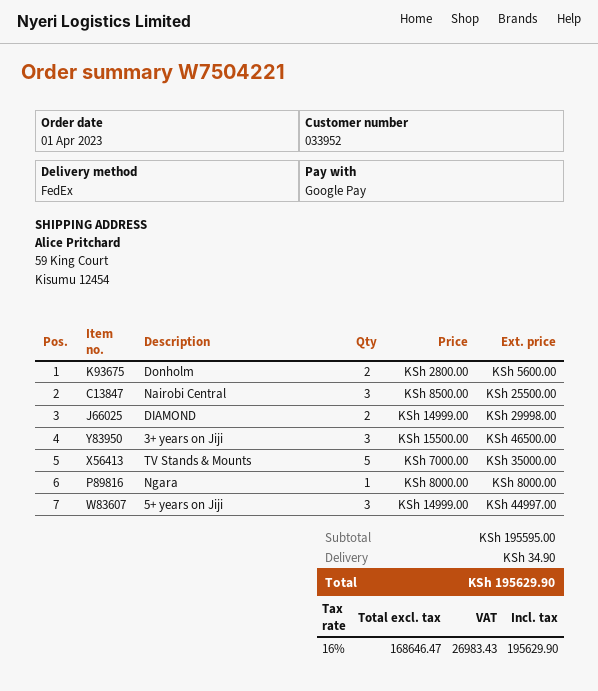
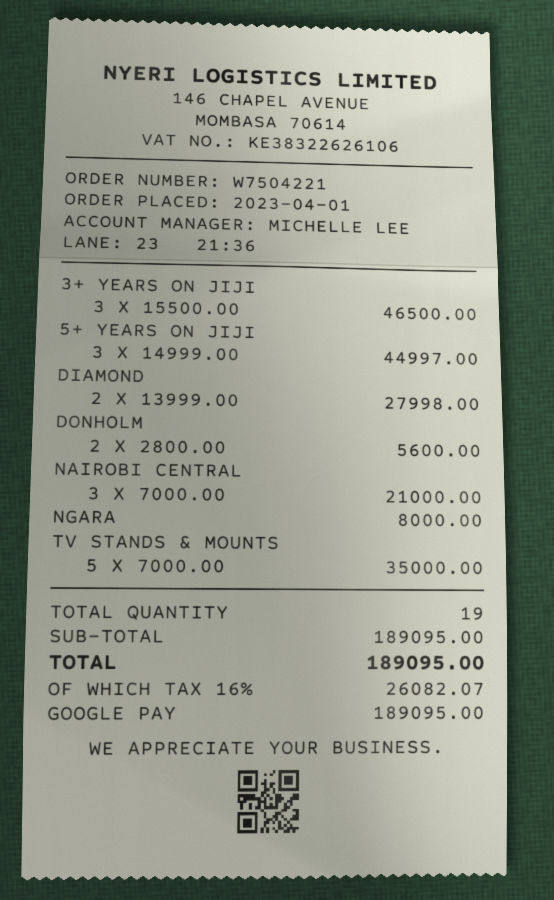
Nairobi Central: 3 x 8500.00 = 25500.00 -> 3 x 7000.00 = 21000.00
DIAMOND: 2 x 14999.00 = 29998.00 -> 2 x 13999.00 = 27998.00
subtotal: 195595.00 -> 189095.00
shipping: 34.90 -> none
tax: 16% = 26983.43 -> 16% = 26082.07
total: 195629.90 -> 189095.00

